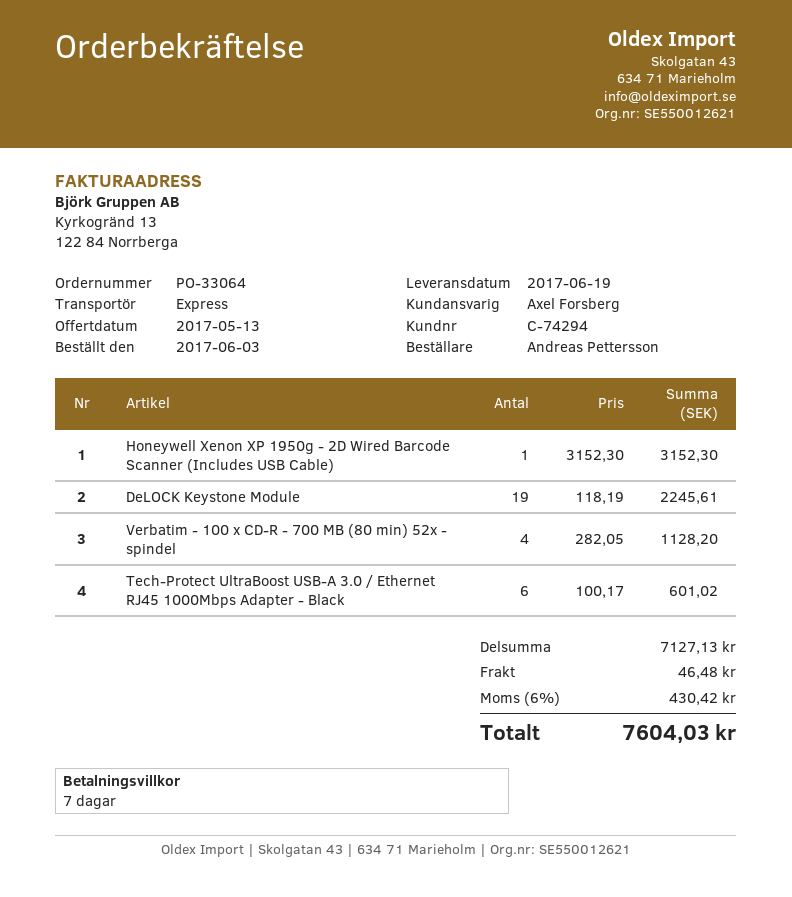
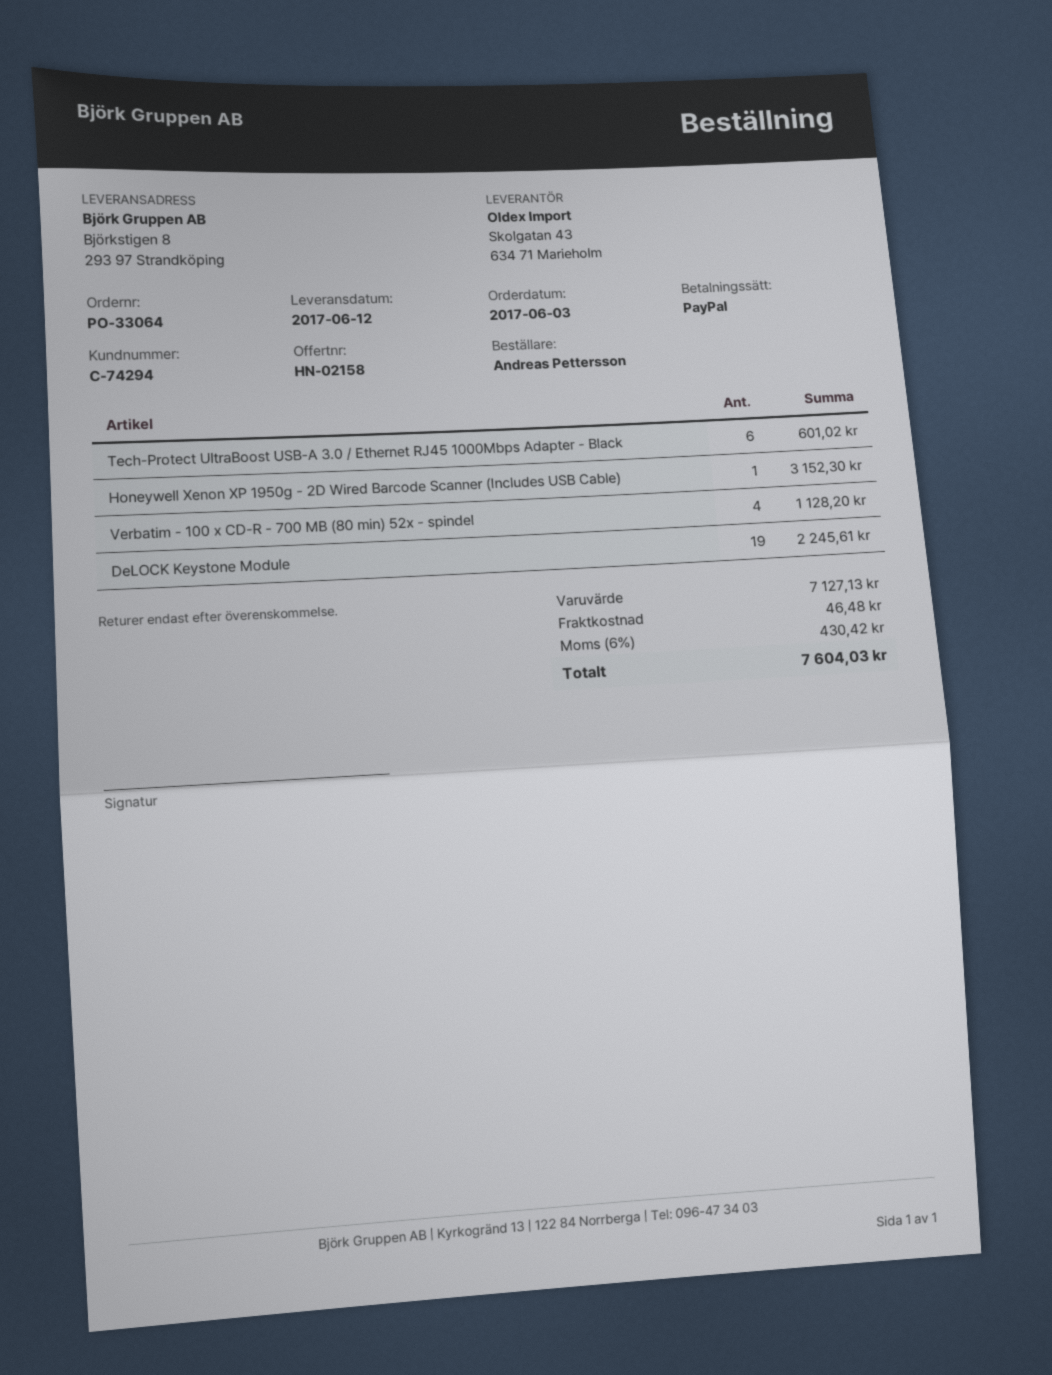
delivery date: 2017-06-19 -> 2017-06-12

